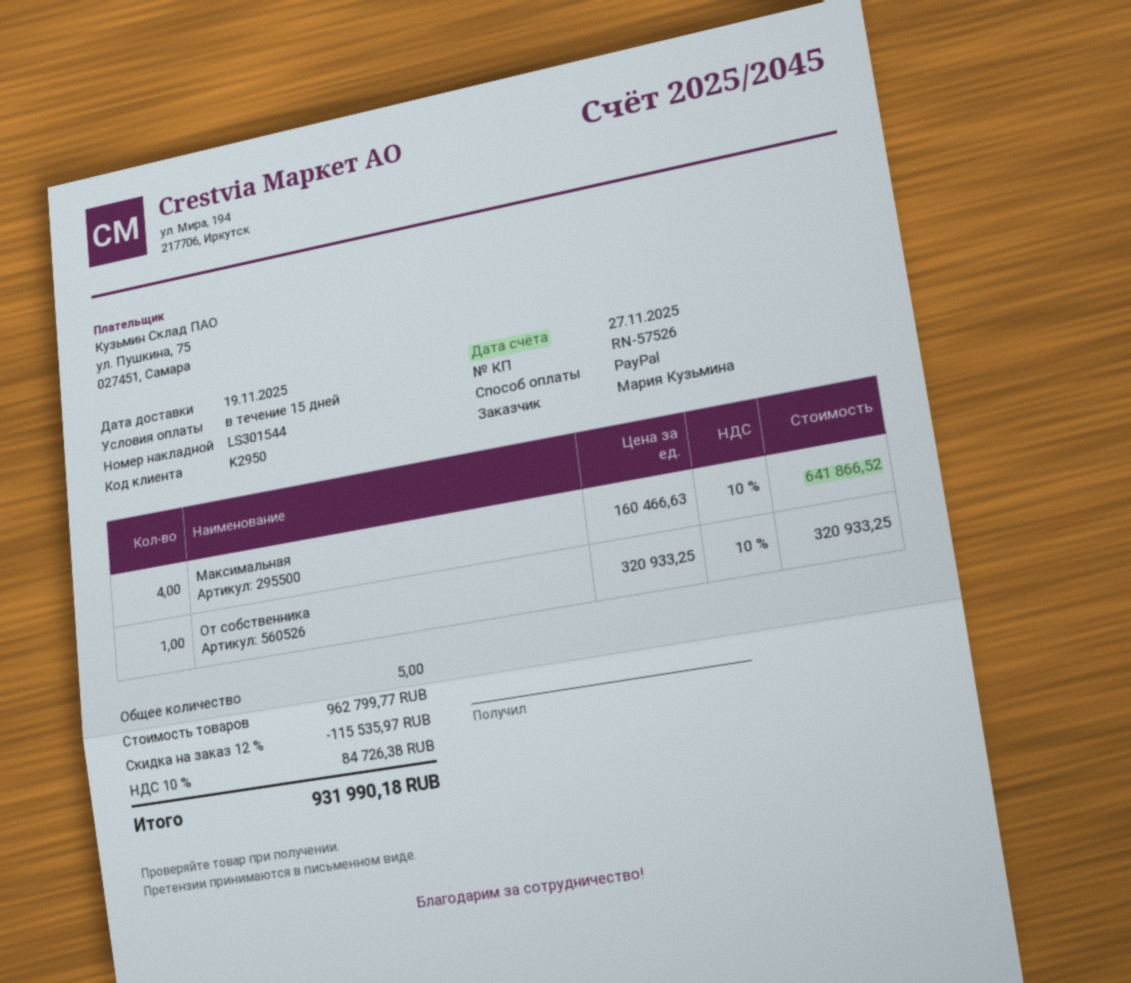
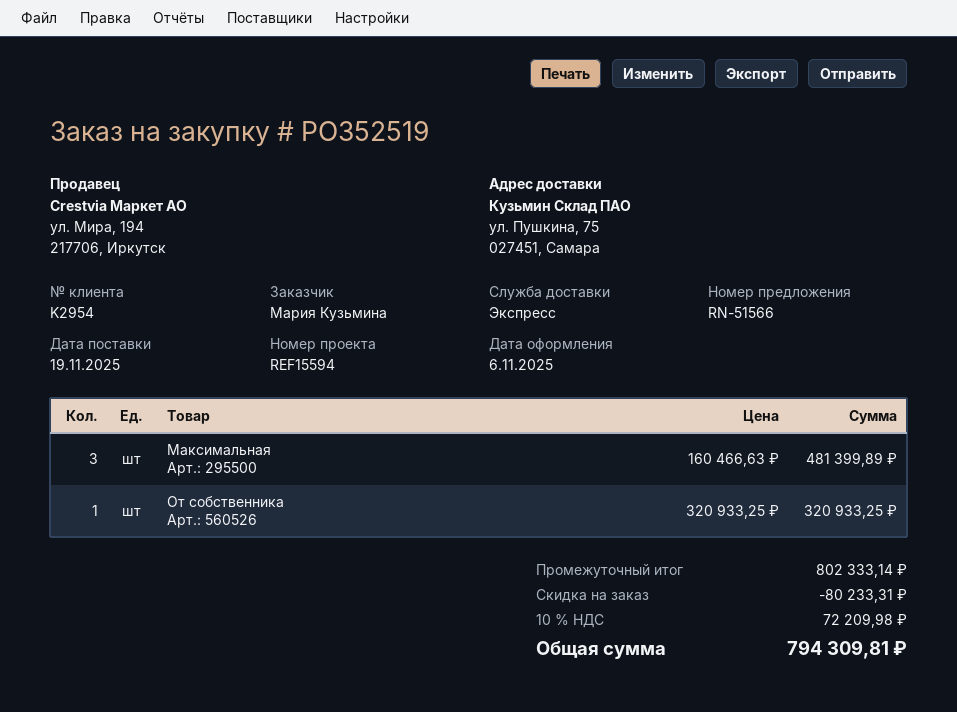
quote number: RN-57526 -> RN-51566
customer number: K2950 -> K2954
Максимальная: 4 x 160466.63 = 641866.52 -> 3 x 160466.63 = 481399.89
subtotal: 962799.77 -> 802333.14
discount: 115535.97 -> 80233.31
tax: 10% = 84726.38 -> 10% = 72209.98
total: 931990.18 -> 794309.81

